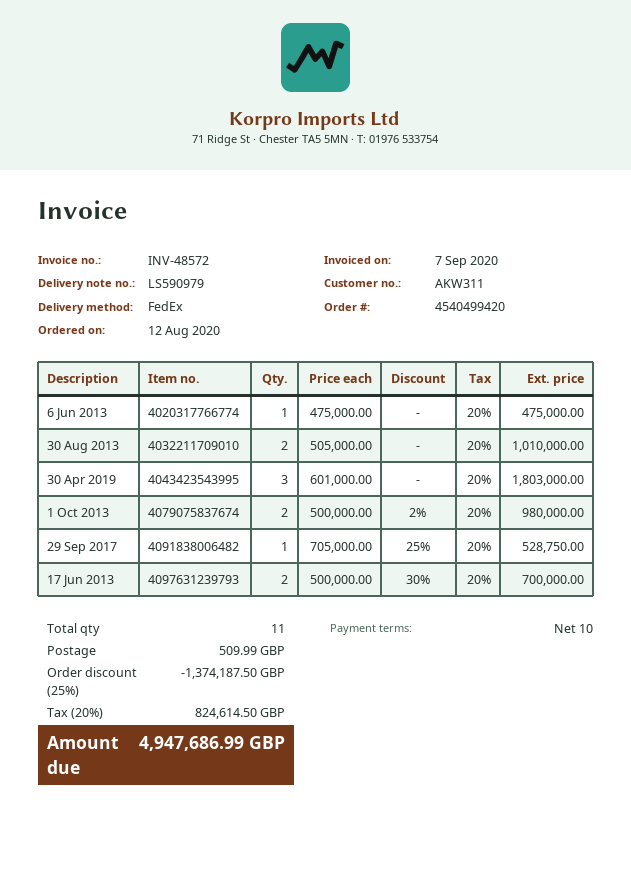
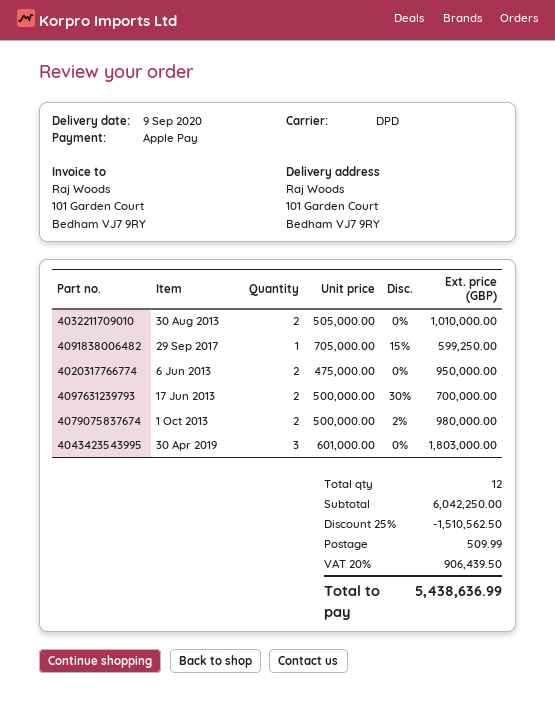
shipping method: FedEx -> DPD
6 Jun 2013: 1 x 475000.00 = 475000.00 -> 2 x 475000.00 = 950000.00
29 Sep 2017: 1 x 705000.00 - 25% = 528750.00 -> 1 x 705000.00 - 15% = 599250.00
total quantity: 11 -> 12
discount: 25% = 1374187.50 -> 25% = 1510562.50
tax: 20% = 824614.50 -> 20% = 906439.50
total: 4947686.99 -> 5438636.99

